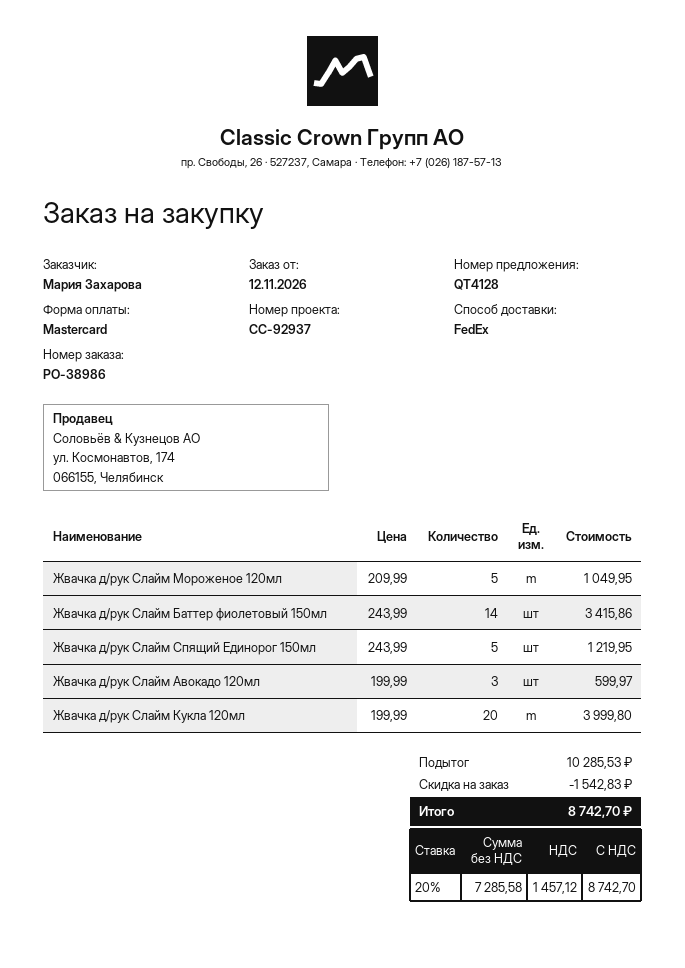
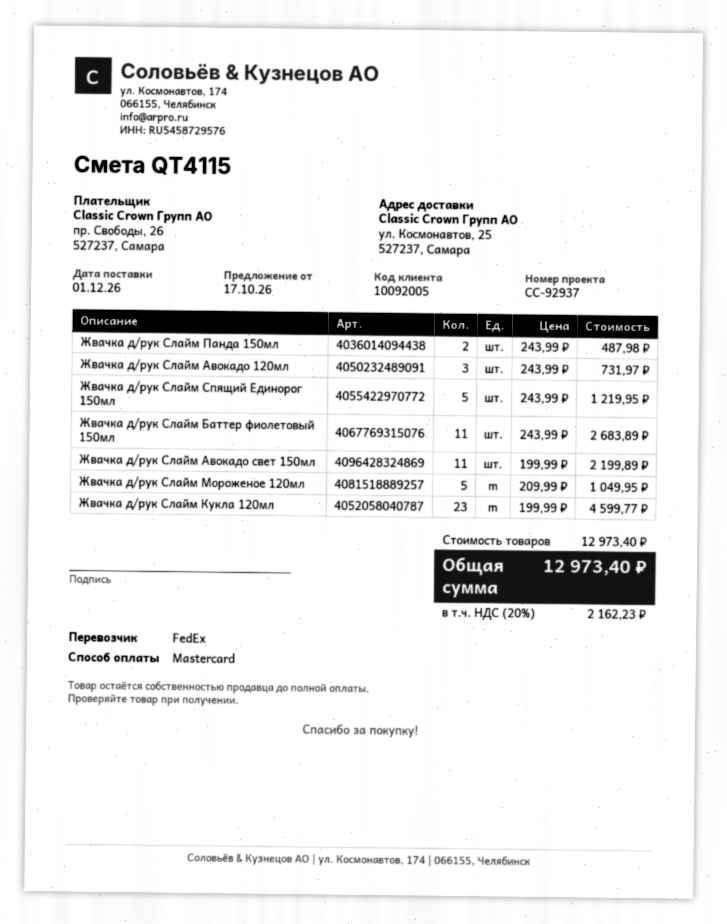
quote number: QT4128 -> QT4115
Жвачка д/рук Слайм Баттер фиолетовый 150мл: 14 x 243.99 = 3415.86 -> 11 x 243.99 = 2683.89
Жвачка д/рук Слайм Авокадо 120мл: 3 x 199.99 = 599.97 -> 3 x 243.99 = 731.97
Жвачка д/рук Слайм Кукла 120мл: 20 x 199.99 = 3999.80 -> 23 x 199.99 = 4599.77
Жвачка д/рук Слайм Панда 150мл: none -> 2 x 243.99 = 487.98
Жвачка д/рук Слайм Авокадо свет 150мл: none -> 11 x 199.99 = 2199.89
subtotal: 10285.53 -> 12973.40
discount: 1542.83 -> none
tax: 20% = 1457.12 -> 20% = 2162.23
total: 8742.70 -> 12973.40

